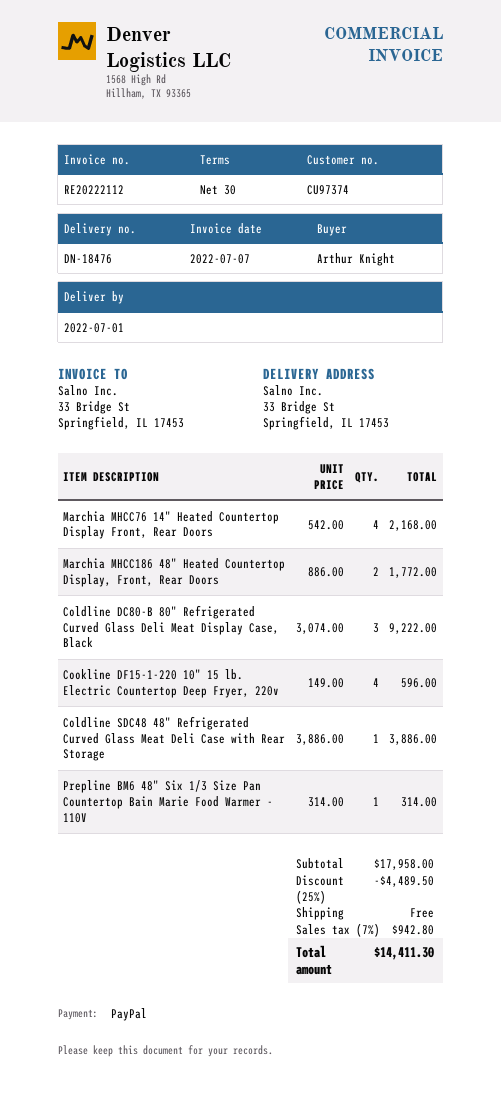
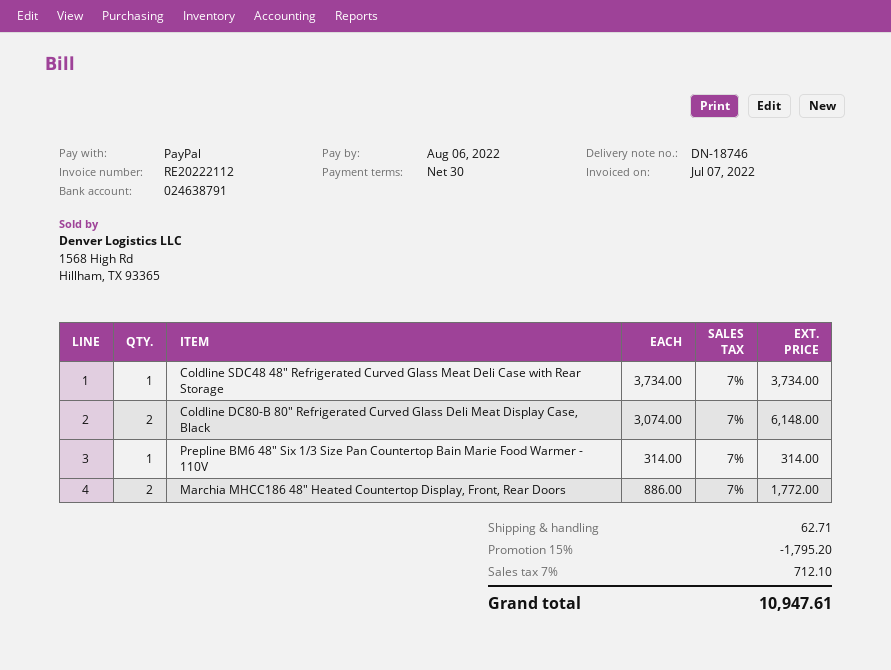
delivery note number: DN-18476 -> DN-18746
Marchia MHCC76 14" Heated Countertop Display Front, Rear Doors: 4 x 542.00 = 2168.00 -> none
Coldline DC80-B 80" Refrigerated Curved Glass Deli Meat Display Case, Black: 3 x 3074.00 = 9222.00 -> 2 x 3074.00 = 6148.00
Cookline DF15-1-220 10" 15 lb. Electric Countertop Deep Fryer, 220v: 4 x 149.00 = 596.00 -> none
Coldline SDC48 48" Refrigerated Curved Glass Meat Deli Case with Rear Storage: 1 x 3886.00 = 3886.00 -> 1 x 3734.00 = 3734.00
discount: 25% = 4489.50 -> 15% = 1795.20
shipping: 0.00 -> 62.71
tax: 7% = 942.80 -> 7% = 712.10
total: 14411.30 -> 10947.61

